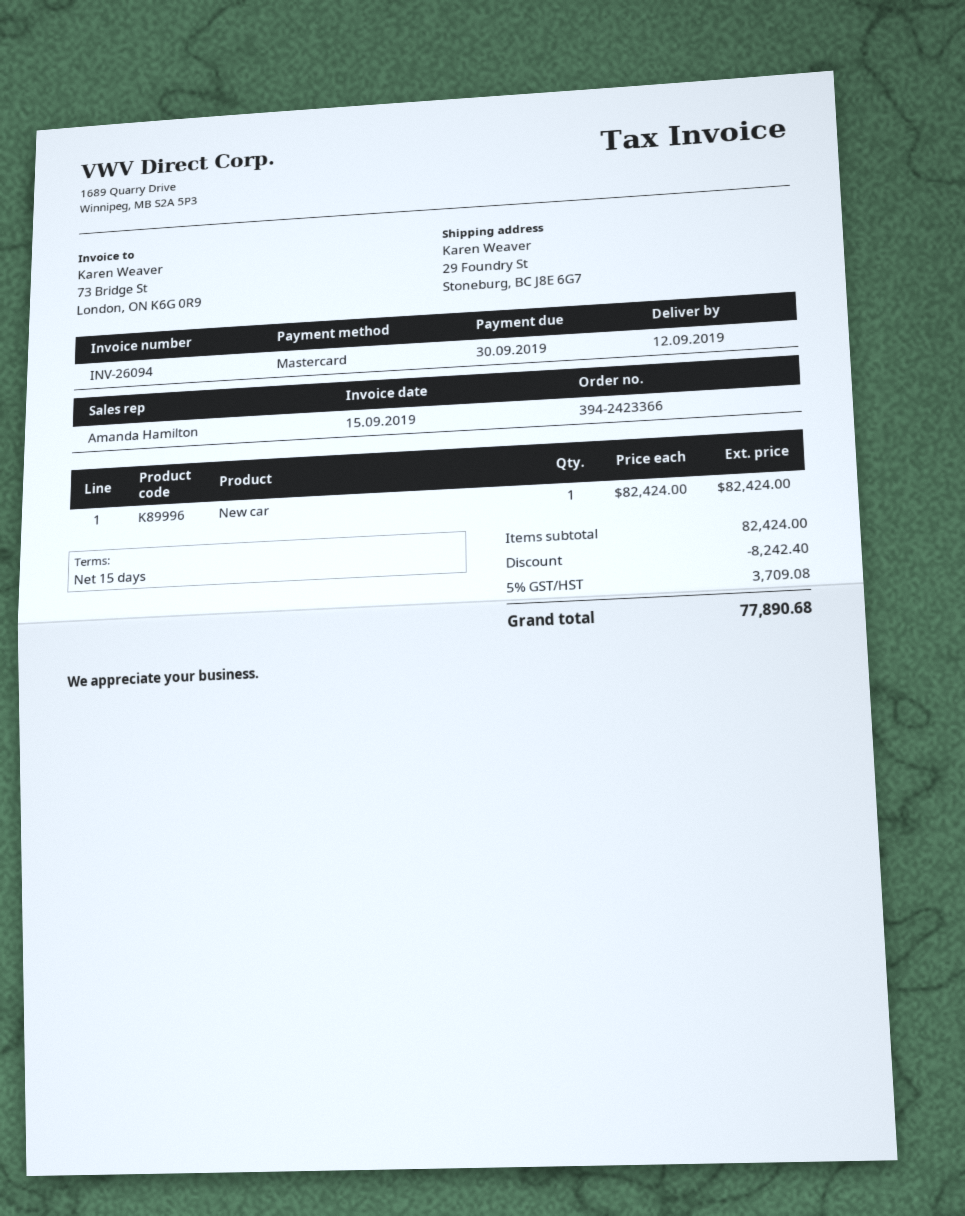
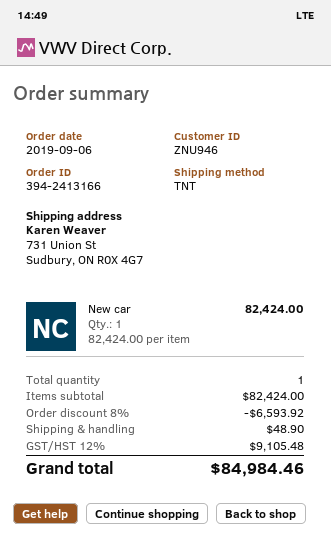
order number: 394-2423366 -> 394-2413166
ship to: 29 Foundry St, Stoneburg, BC J8E 6G7 -> 731 Union St, Sudbury, ON R0X 4G7
discount: 8242.40 -> 6593.92
shipping: none -> 48.90
tax: 5% = 3709.08 -> 12% = 9105.48
total: 77890.68 -> 84984.46

